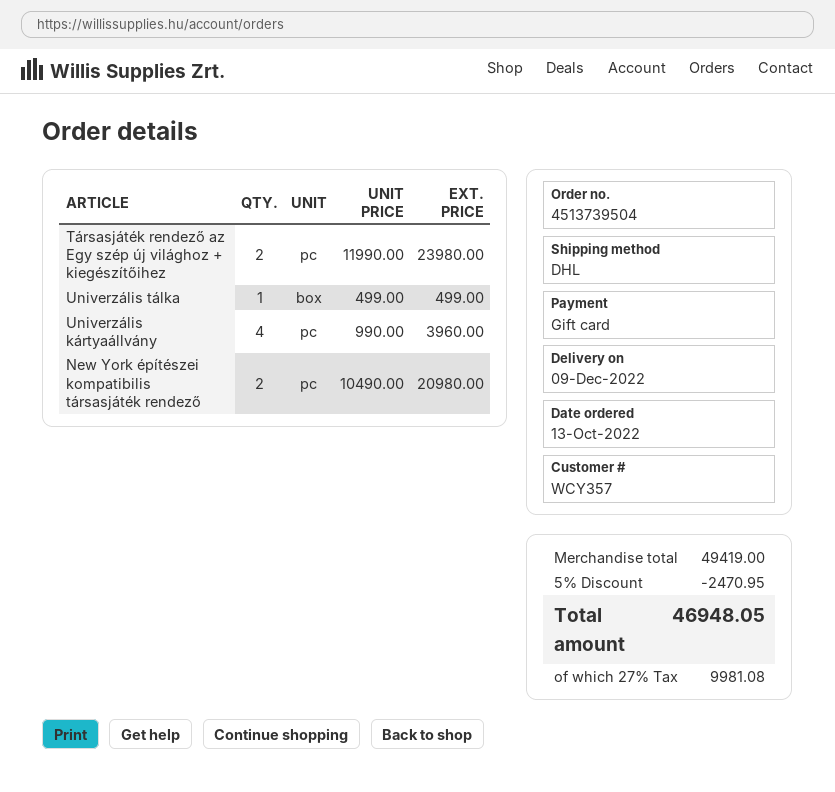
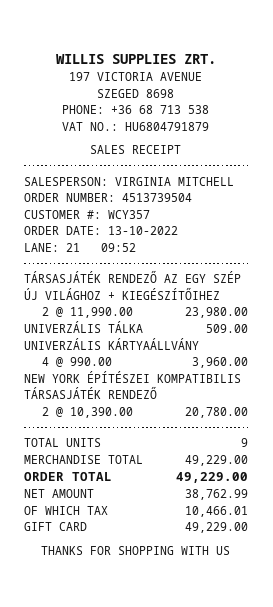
Univerzális tálka: 1 x 499.00 = 499.00 -> 1 x 509.00 = 509.00
New York építészei kompatibilis társasjáték rendező: 2 x 10490.00 = 20980.00 -> 2 x 10390.00 = 20780.00
subtotal: 49419.00 -> 49229.00
discount: 5% = 2470.95 -> none
tax: 9981.08 -> 10466.01
total: 46948.05 -> 49229.00

